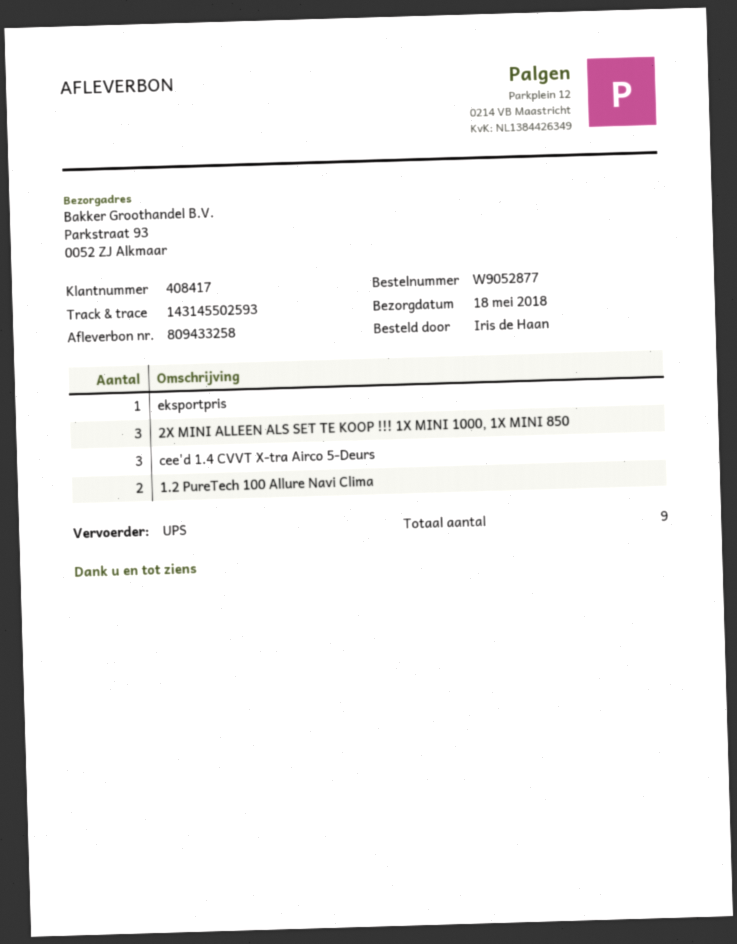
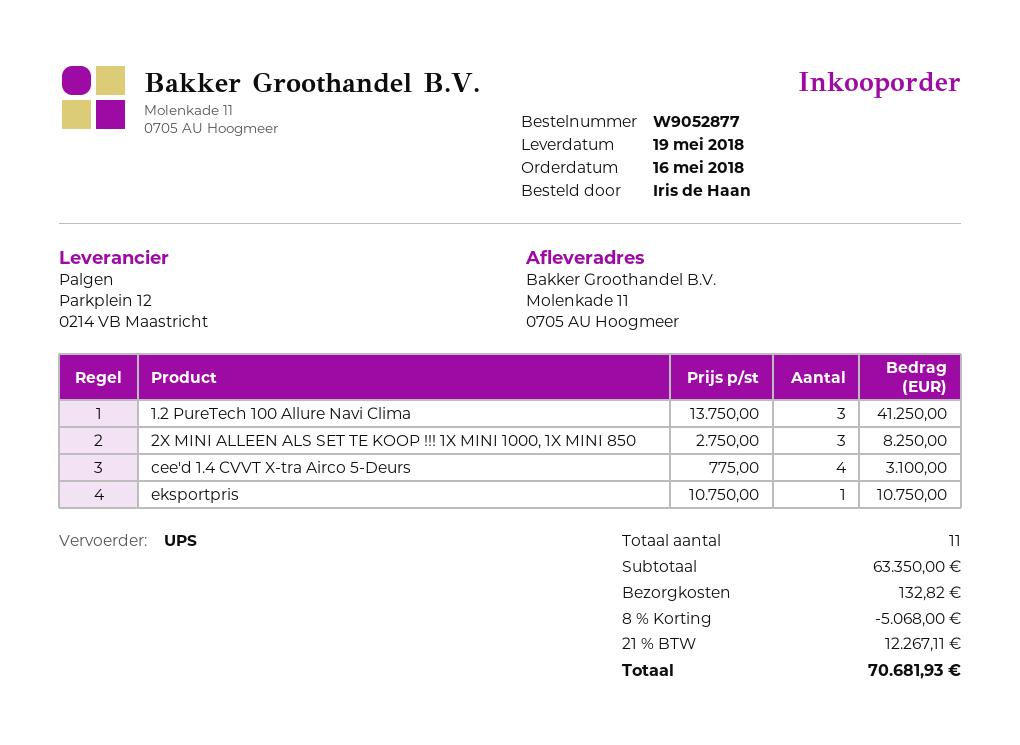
delivery date: 2018-05-18 -> 2018-05-19
ship to: Parkstraat 93, 0052 ZJ Alkmaar -> Molenkade 11, 0705 AU Hoogmeer
cee'd 1.4 CVVT X-tra Airco 5-Deurs: 3 -> 4
1.2 PureTech 100 Allure Navi Clima: 2 -> 3
total quantity: 9 -> 11

